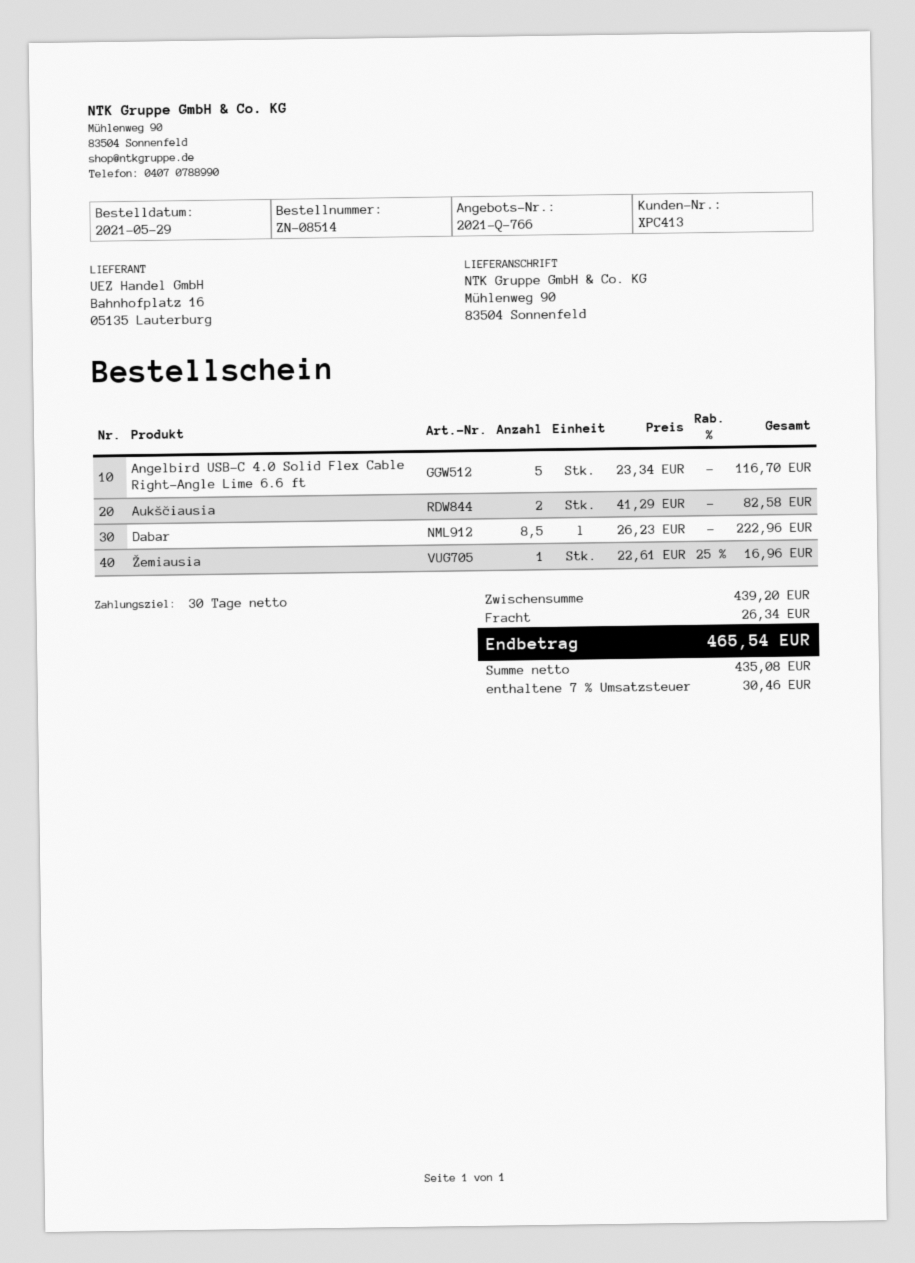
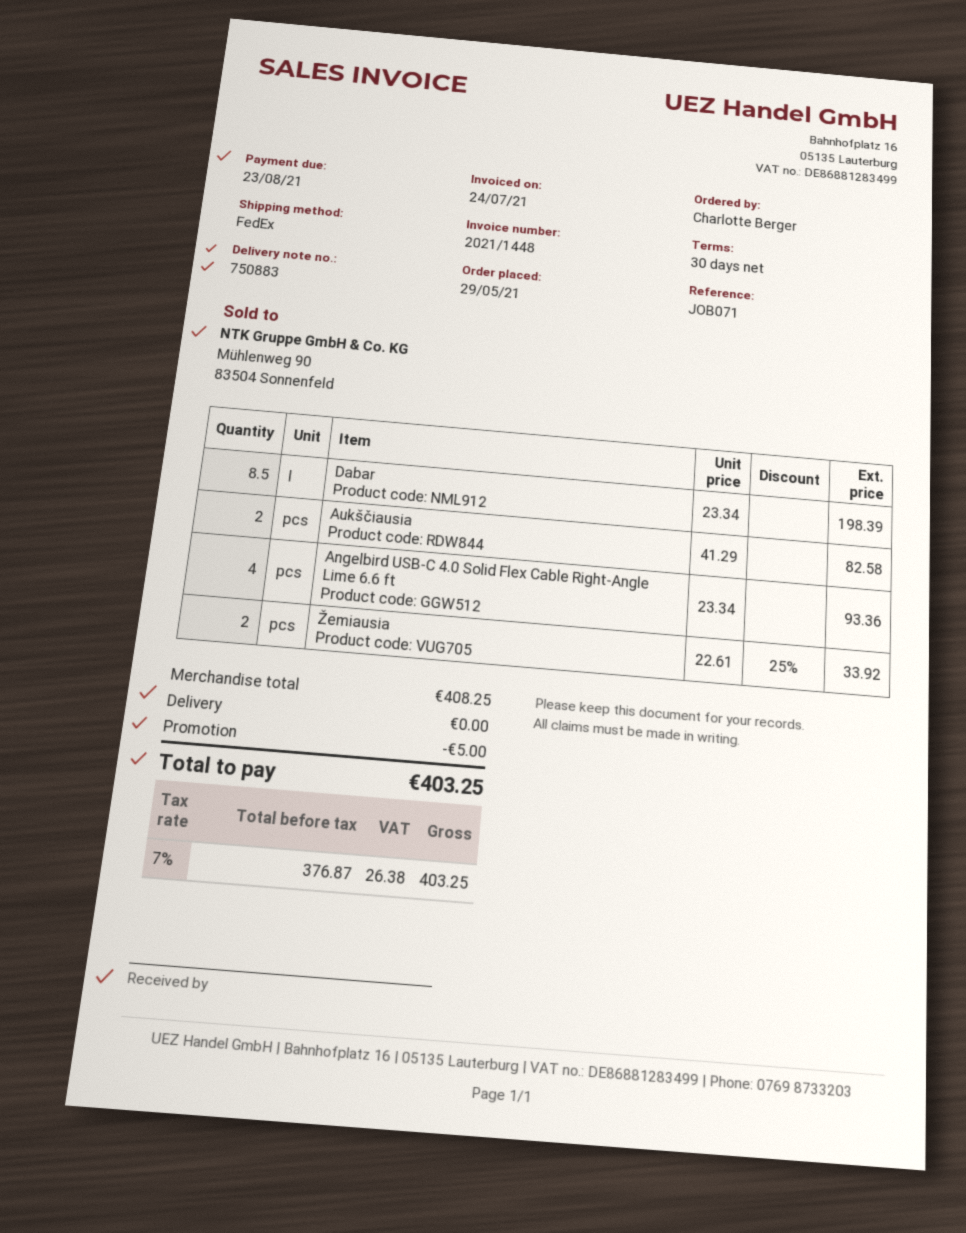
Angelbird USB-C 4.0 Solid Flex Cable Right-Angle Lime 6.6 ft: 5 x 23.34 = 116.70 -> 4 x 23.34 = 93.36
Dabar: 8.5 x 26.23 = 222.96 -> 8.5 x 23.34 = 198.39
Žemiausia: 1 x 22.61 - 25% = 16.96 -> 2 x 22.61 - 25% = 33.92
subtotal: 439.20 -> 408.25
discount: none -> 5.00
shipping: 26.34 -> 0.00
net: 435.08 -> 376.87
tax: 7% = 30.46 -> 7% = 26.38
total: 465.54 -> 403.25

